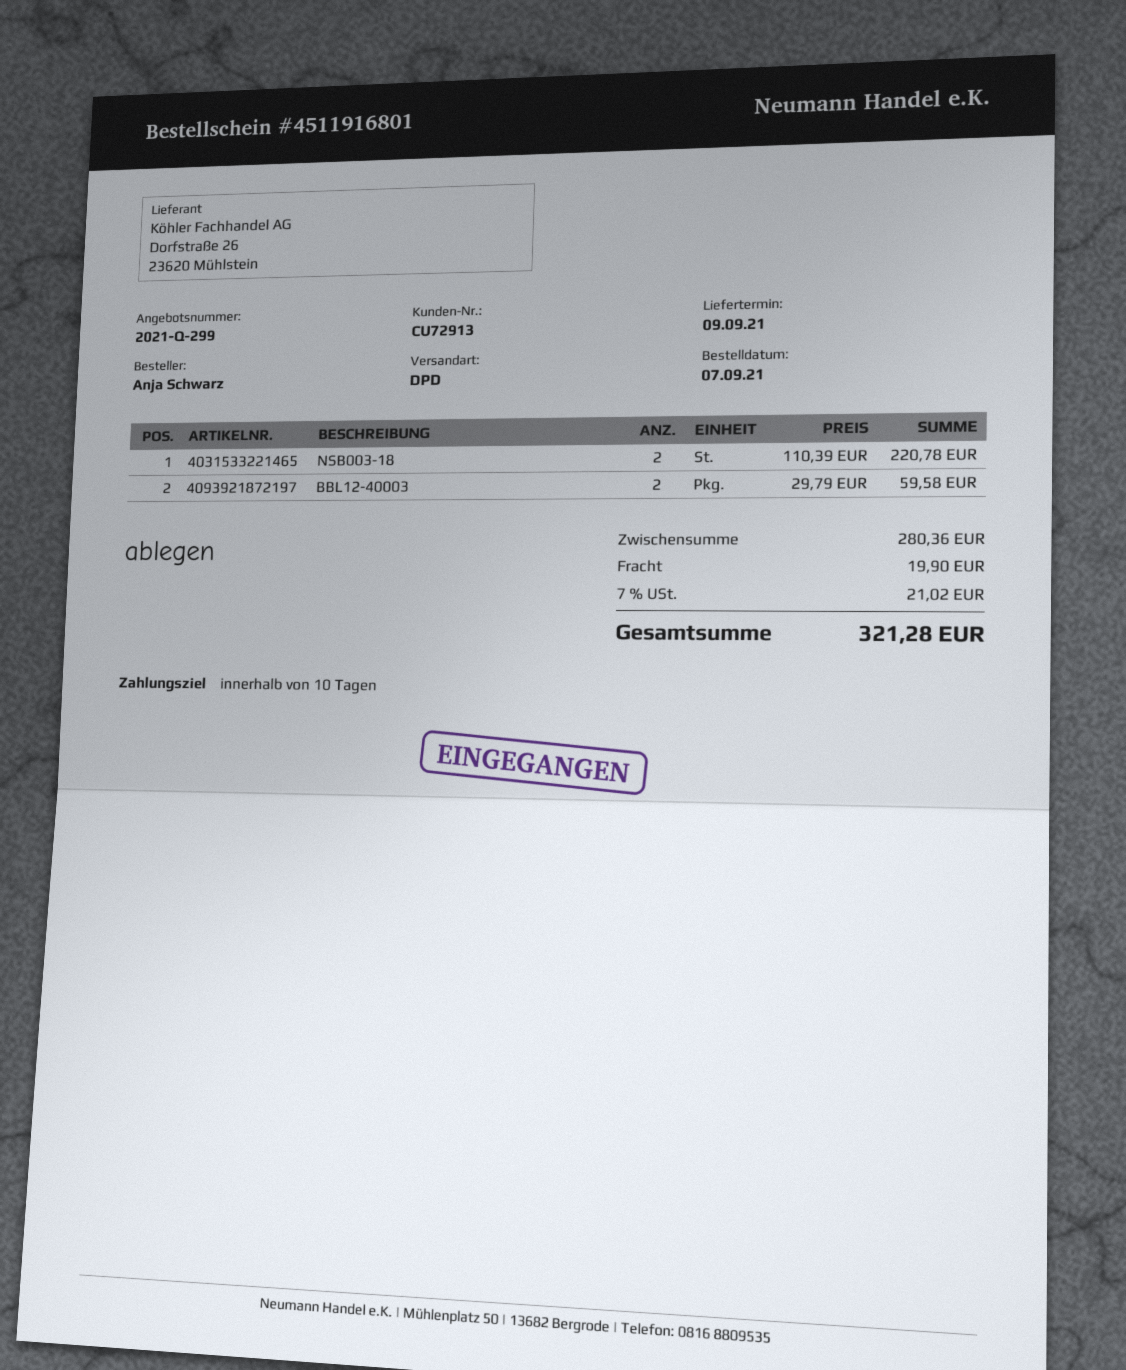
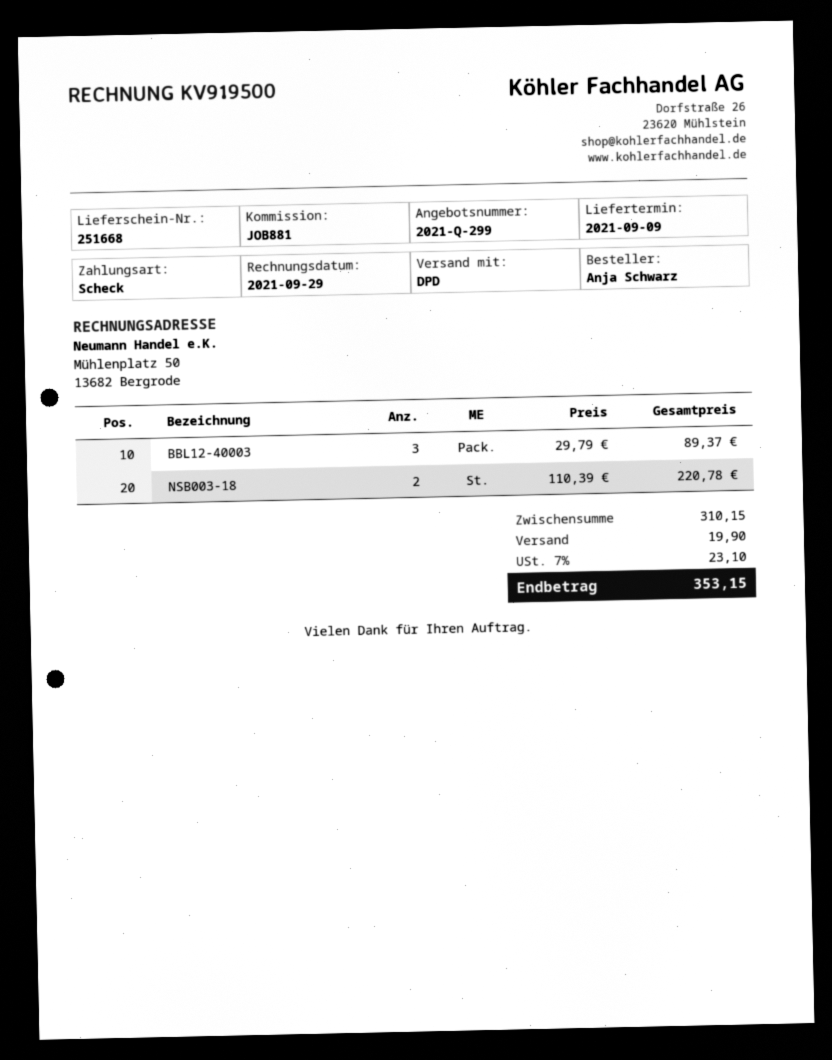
BBL12-40003: 2 x 29.79 = 59.58 -> 3 x 29.79 = 89.37
subtotal: 280.36 -> 310.15
tax: 7% = 21.02 -> 7% = 23.10
total: 321.28 -> 353.15

